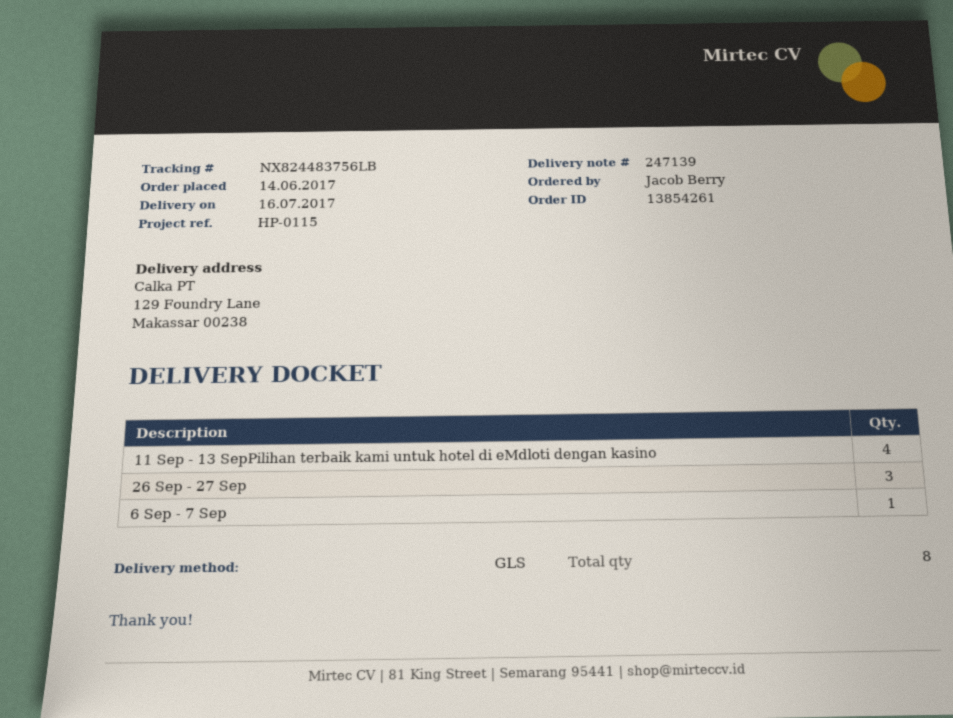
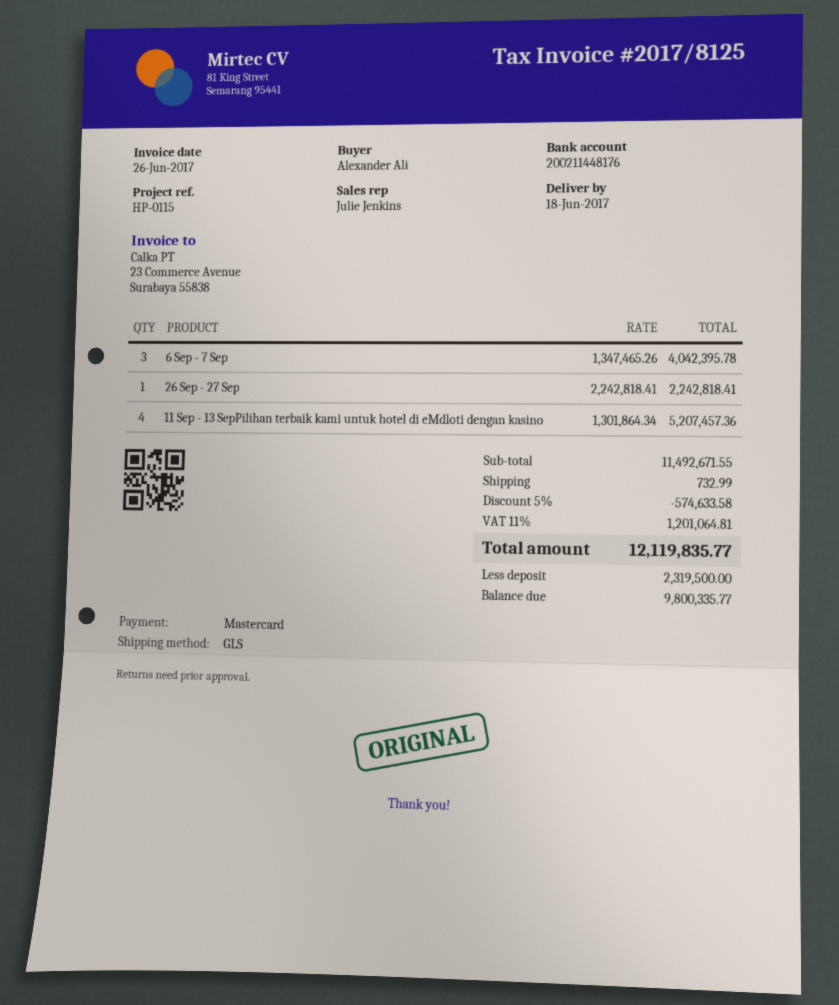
delivery date: 2017-07-16 -> 2017-06-18
ordered by: Jacob Berry -> Alexander Ali
26 Sep - 27 Sep: 3 -> 1
6 Sep - 7 Sep: 1 -> 3

